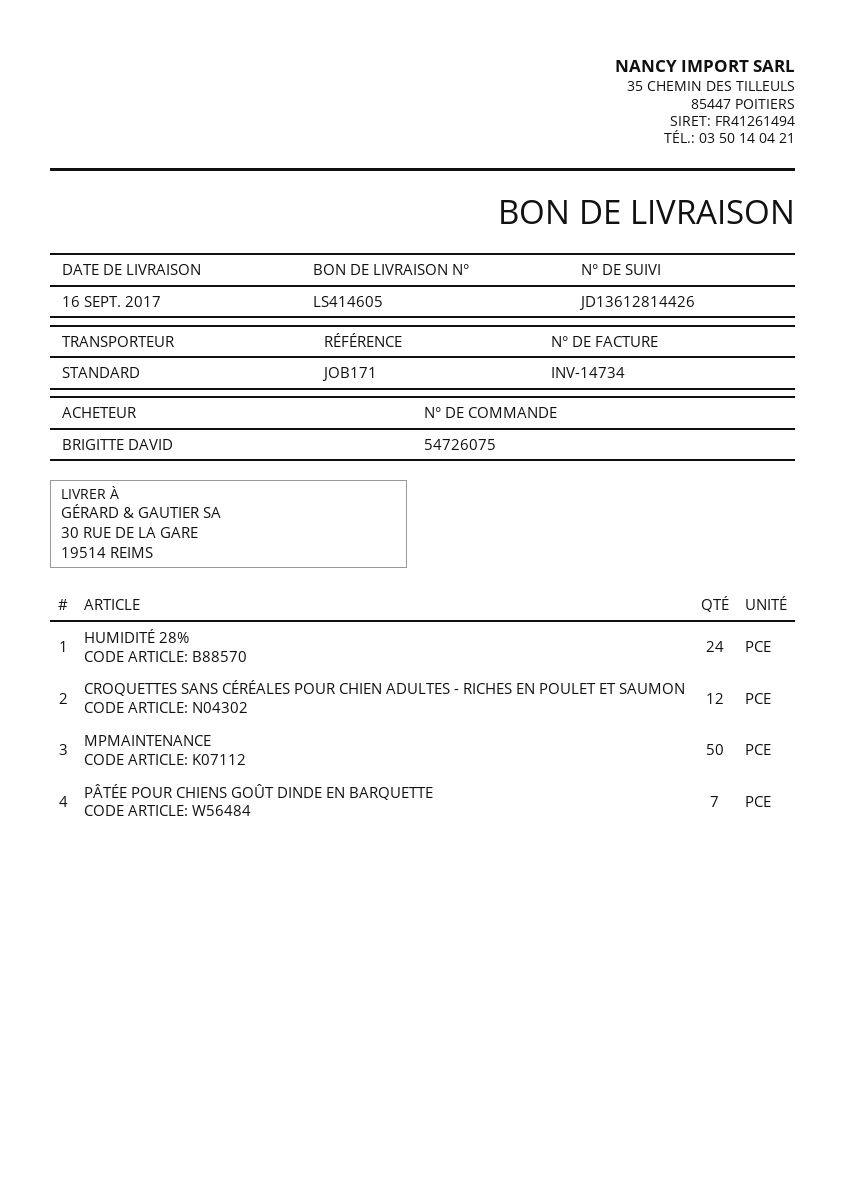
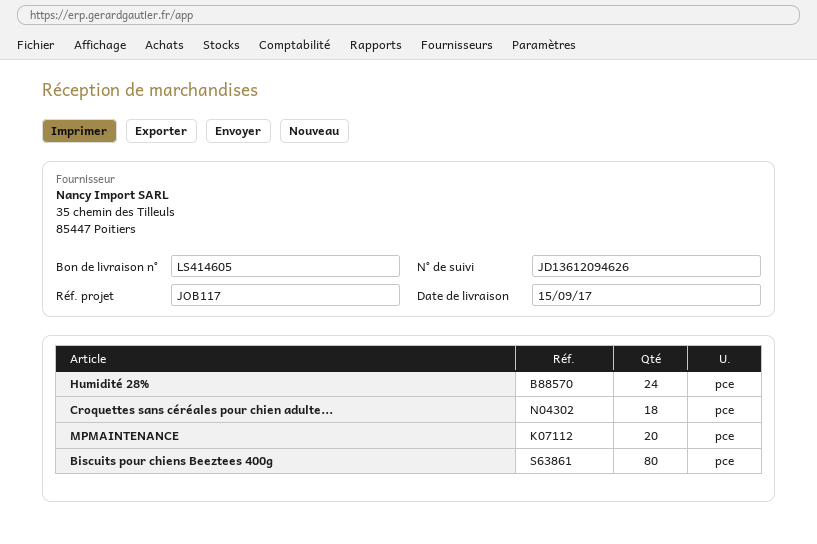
delivery date: 2017-09-16 -> 2017-09-15
reference: JOB171 -> JOB117
tracking number: JD13612814426 -> JD13612094626
CROQUETTES SANS CÉRÉALES POUR CHIEN ADULTES - RICHES EN POULET ET SAUMON: 12 -> 18
MPMAINTENANCE: 50 -> 20
PÂTÉE POUR CHIENS GOÛT DINDE EN BARQUETTE: 7 -> none
Biscuits pour chiens Beeztees 400g: none -> 80

